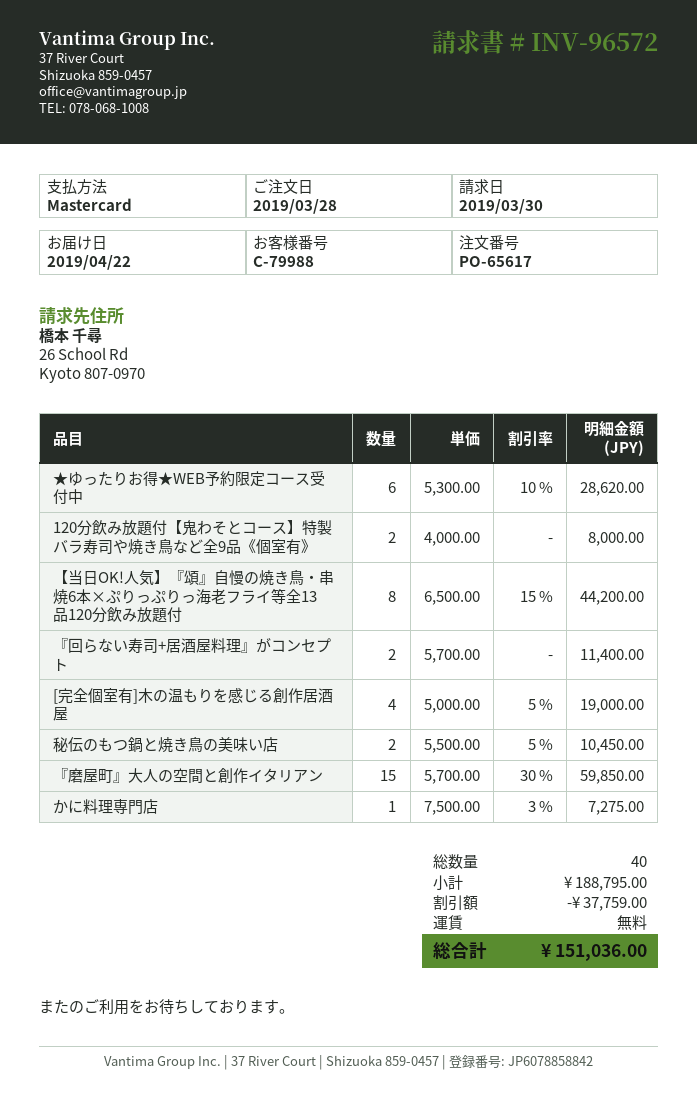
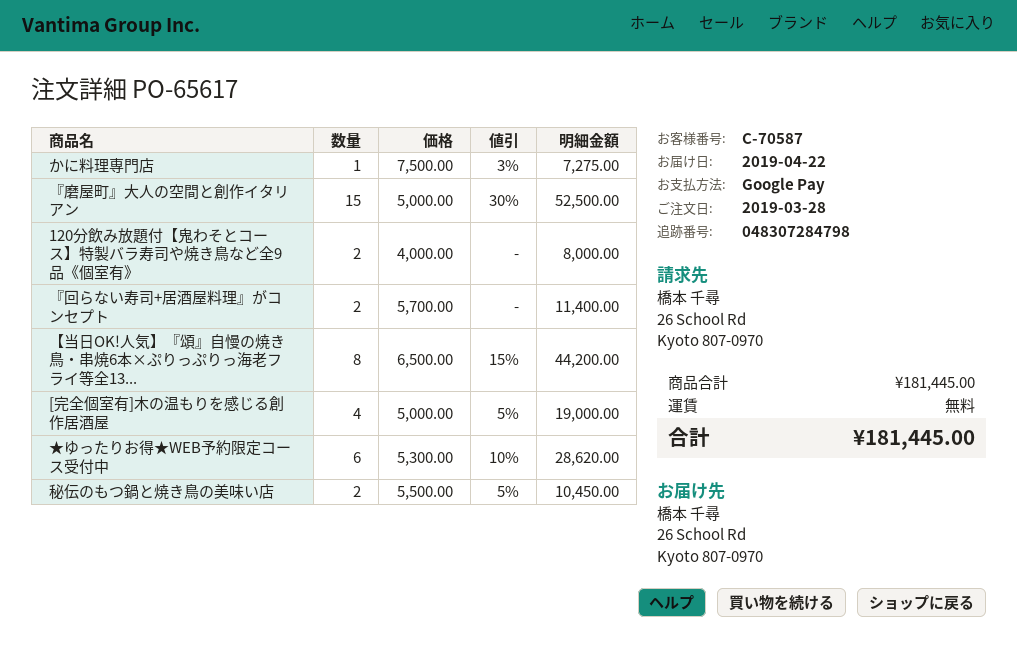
customer number: C-79988 -> C-70587
payment method: Mastercard -> Google Pay
『磨屋町』大人の空間と創作イタリアン: 15 x 5700.00 - 30% = 59850.00 -> 15 x 5000.00 - 30% = 52500.00
subtotal: 188795.00 -> 181445.00
discount: 37759.00 -> none
total: 151036.00 -> 181445.00

